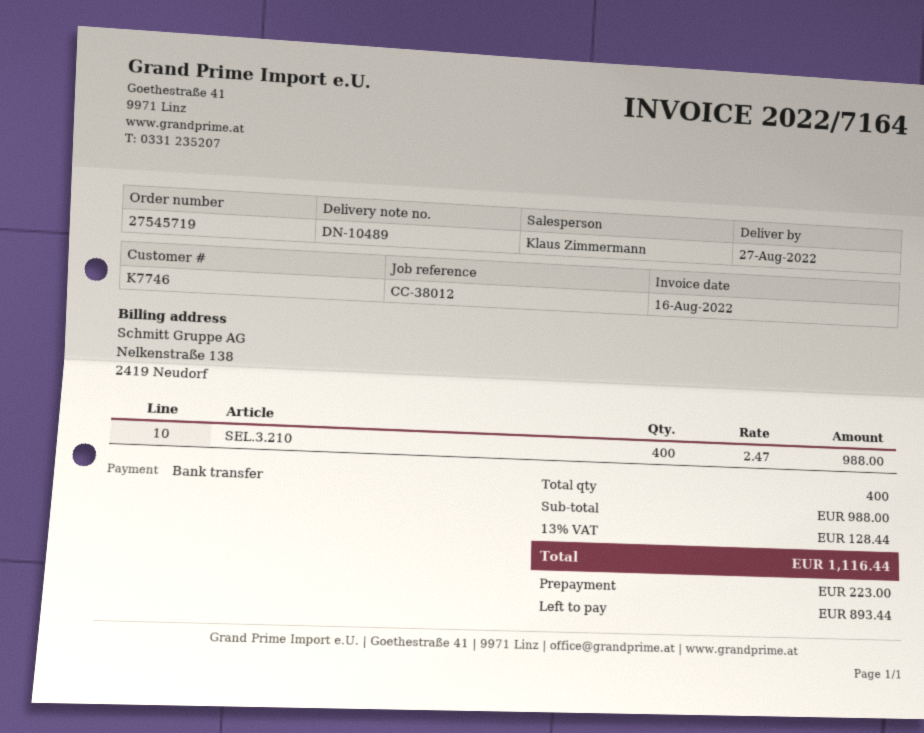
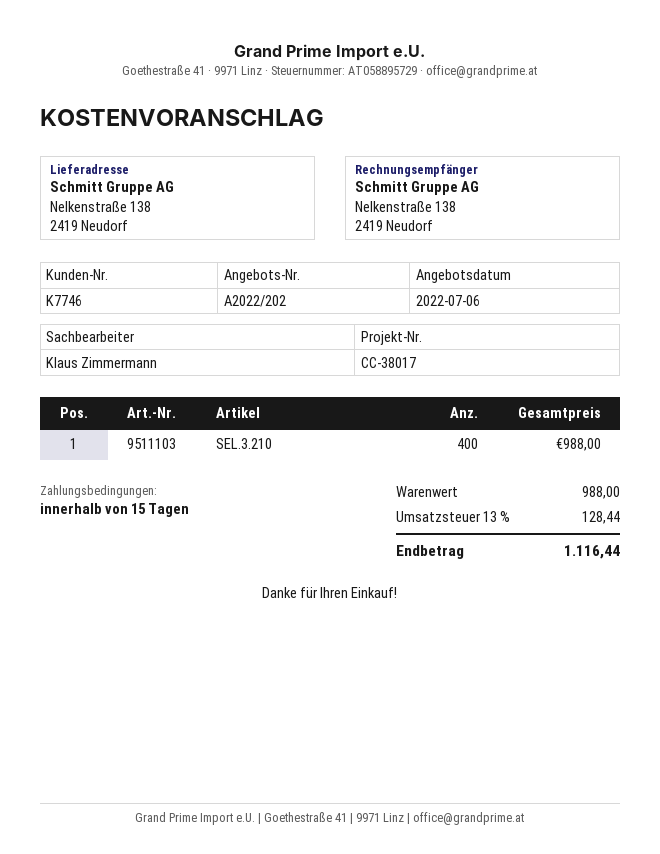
reference: CC-38012 -> CC-38017

